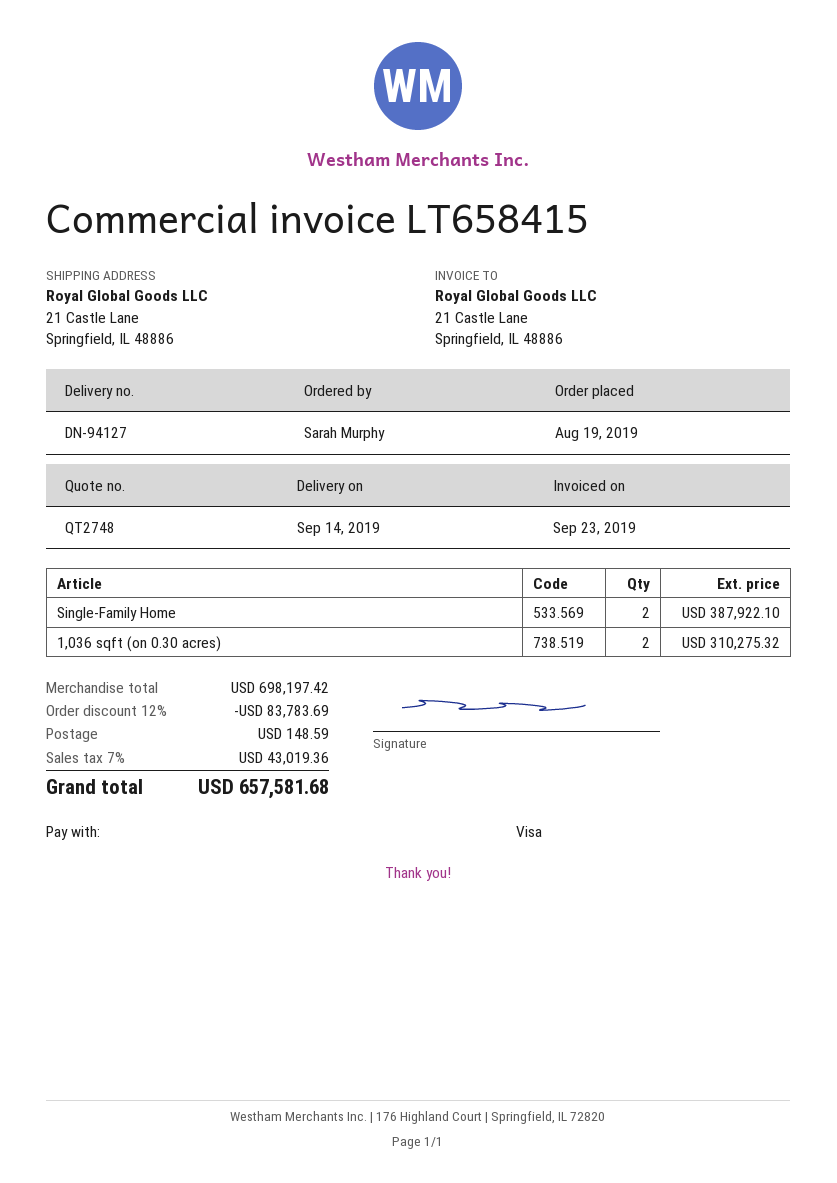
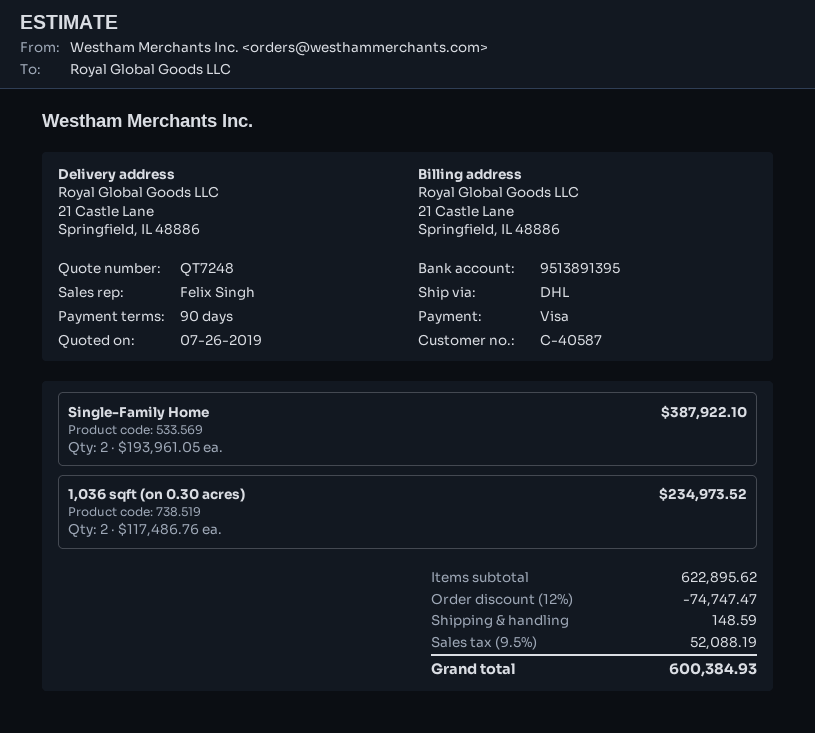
quote number: QT2748 -> QT7248
1,036 sqft (on 0.30 acres): 2 for 310275.32 -> 2 for 234973.52
subtotal: 698197.42 -> 622895.62
discount: 12% = 83783.69 -> 12% = 74747.47
tax: 7% = 43019.36 -> 9.5% = 52088.19
total: 657581.68 -> 600384.93

